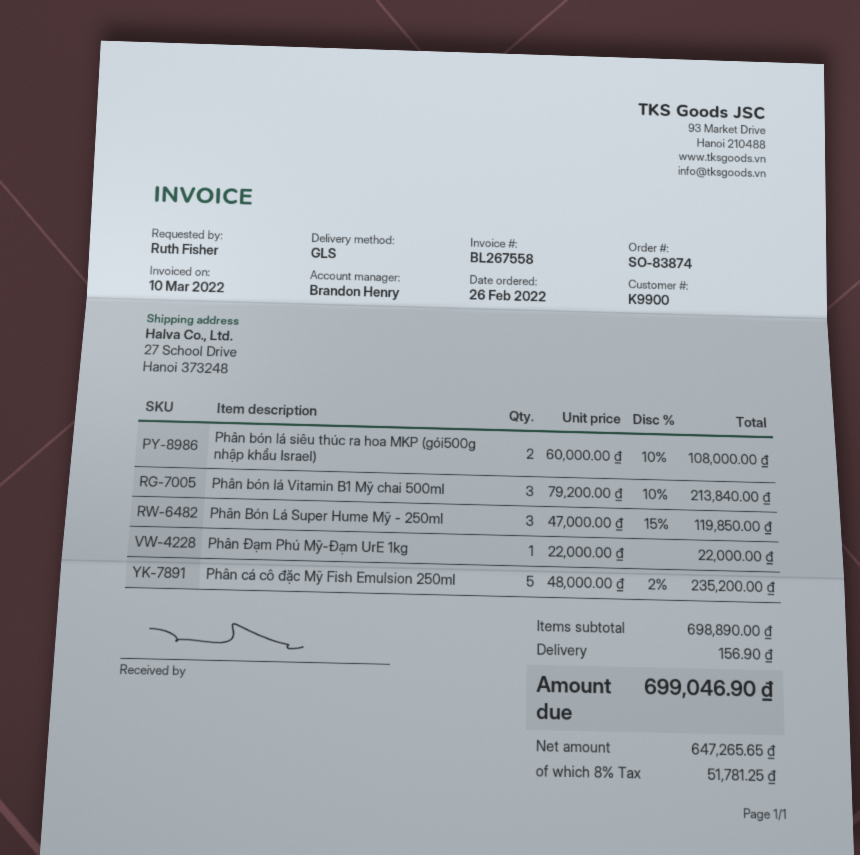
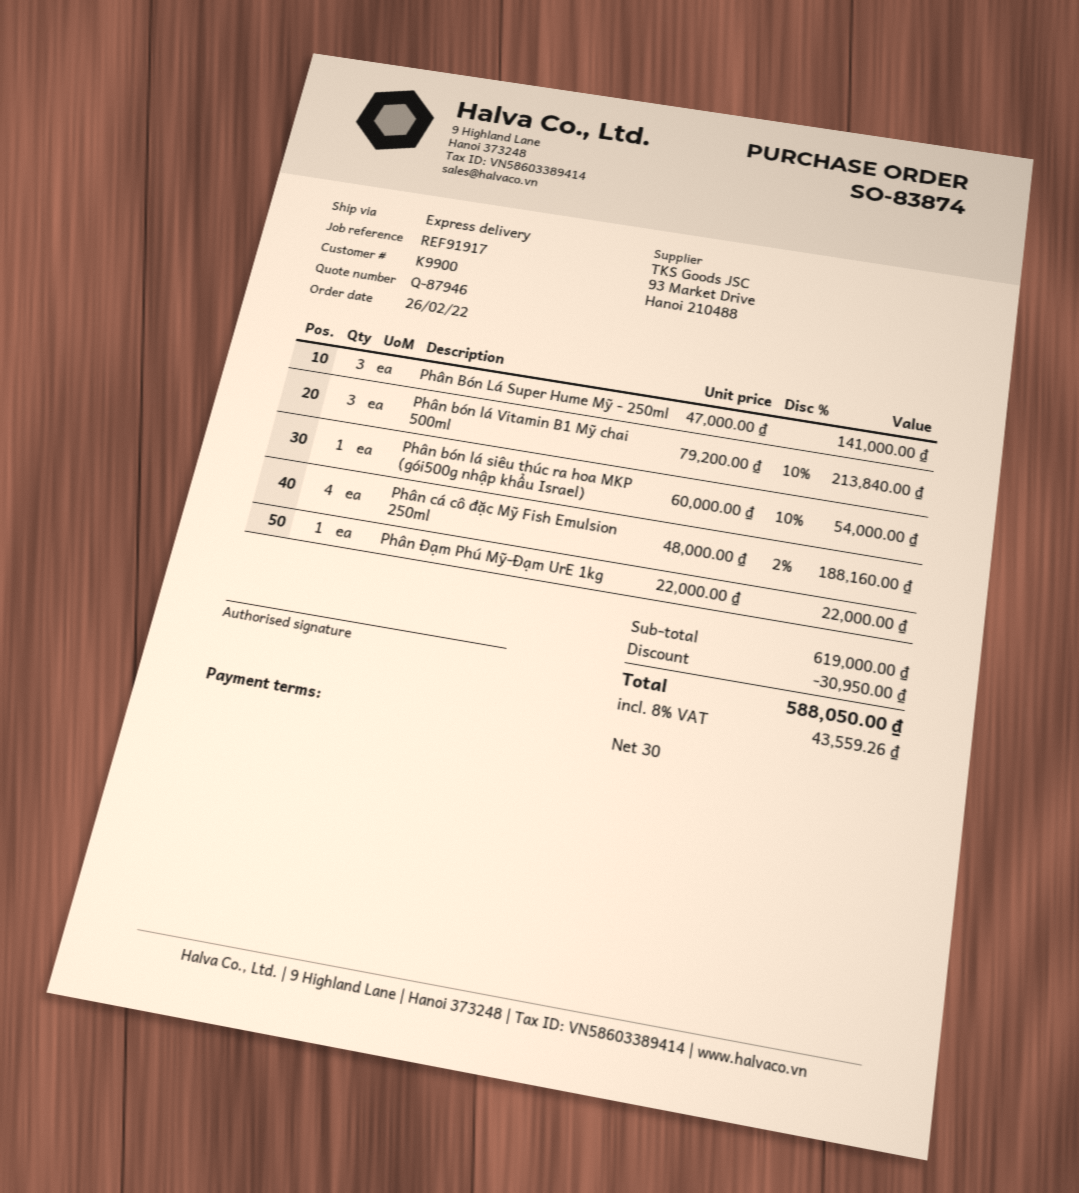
shipping method: GLS -> express
Phân bón lá siêu thúc ra hoa MKP (gói500g nhập khẩu Israel): 2 x 60000.00 - 10% = 108000.00 -> 1 x 60000.00 - 10% = 54000.00
Phân Bón Lá Super Hume Mỹ - 250ml: 3 x 47000.00 - 15% = 119850.00 -> 3 x 47000.00 = 141000.00
Phân cá cô đặc Mỹ Fish Emulsion 250ml: 5 x 48000.00 - 2% = 235200.00 -> 4 x 48000.00 - 2% = 188160.00
subtotal: 698890.00 -> 619000.00
discount: none -> 30950.00
shipping: 156.90 -> none
tax: 8% = 51781.25 -> 8% = 43559.26
total: 699046.90 -> 588050.00

